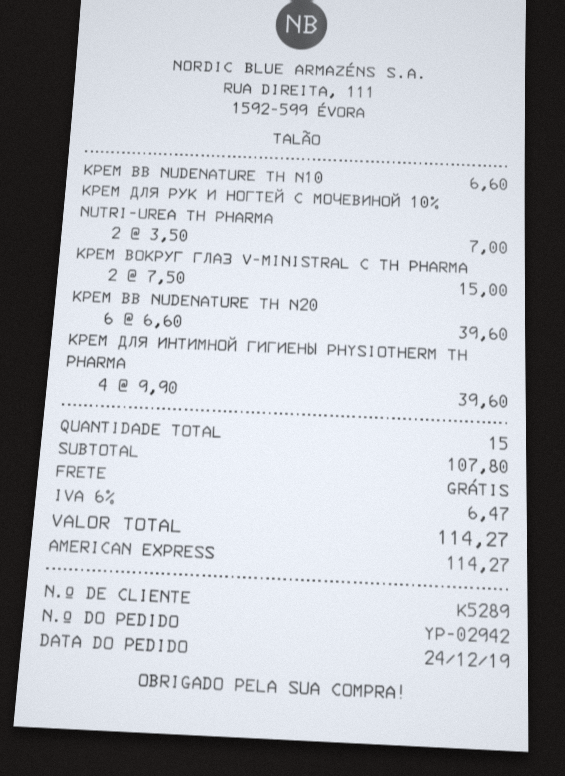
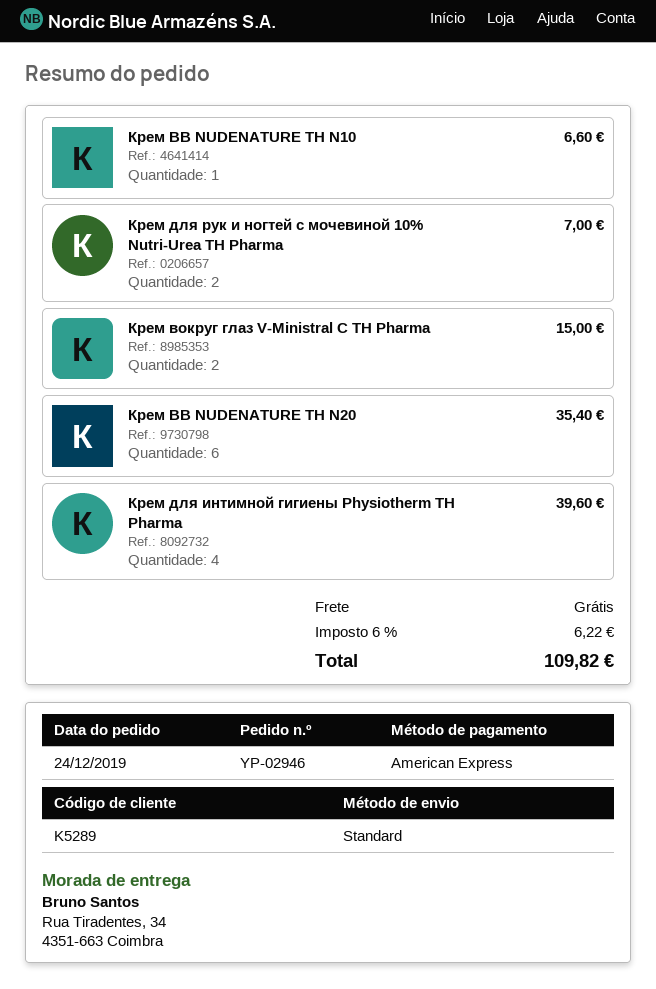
order number: YP-02942 -> YP-02946
КРЕМ BB NUDENATURE ТН N20: 6 for 39.60 -> 6 for 35.40
tax: 6% = 6.47 -> 6% = 6.22
total: 114.27 -> 109.82

